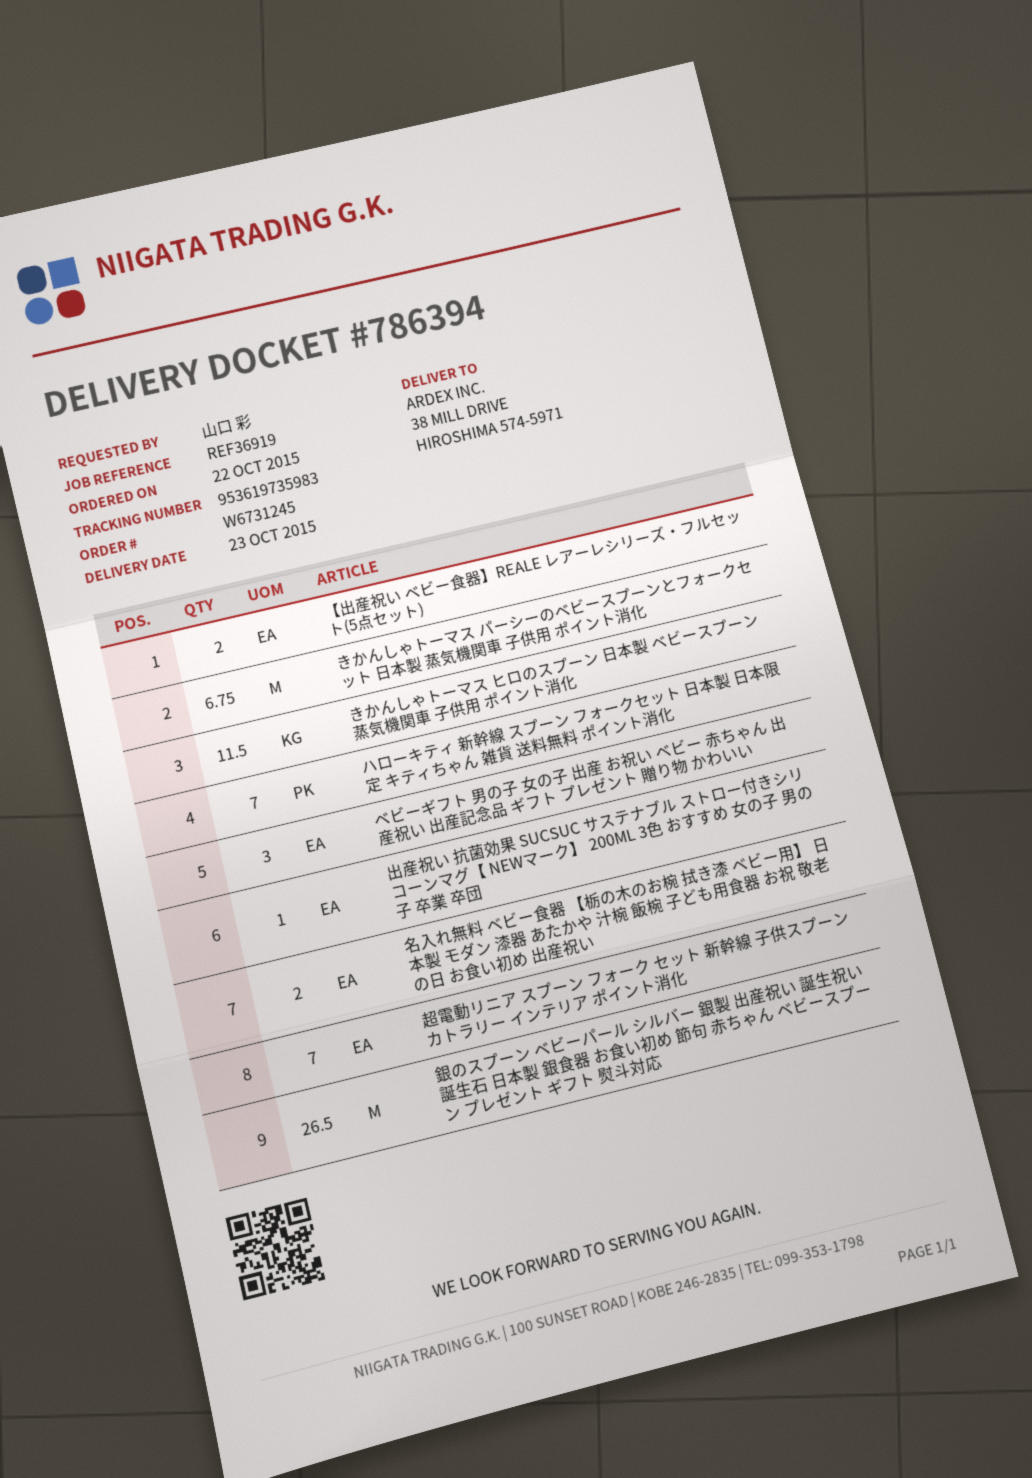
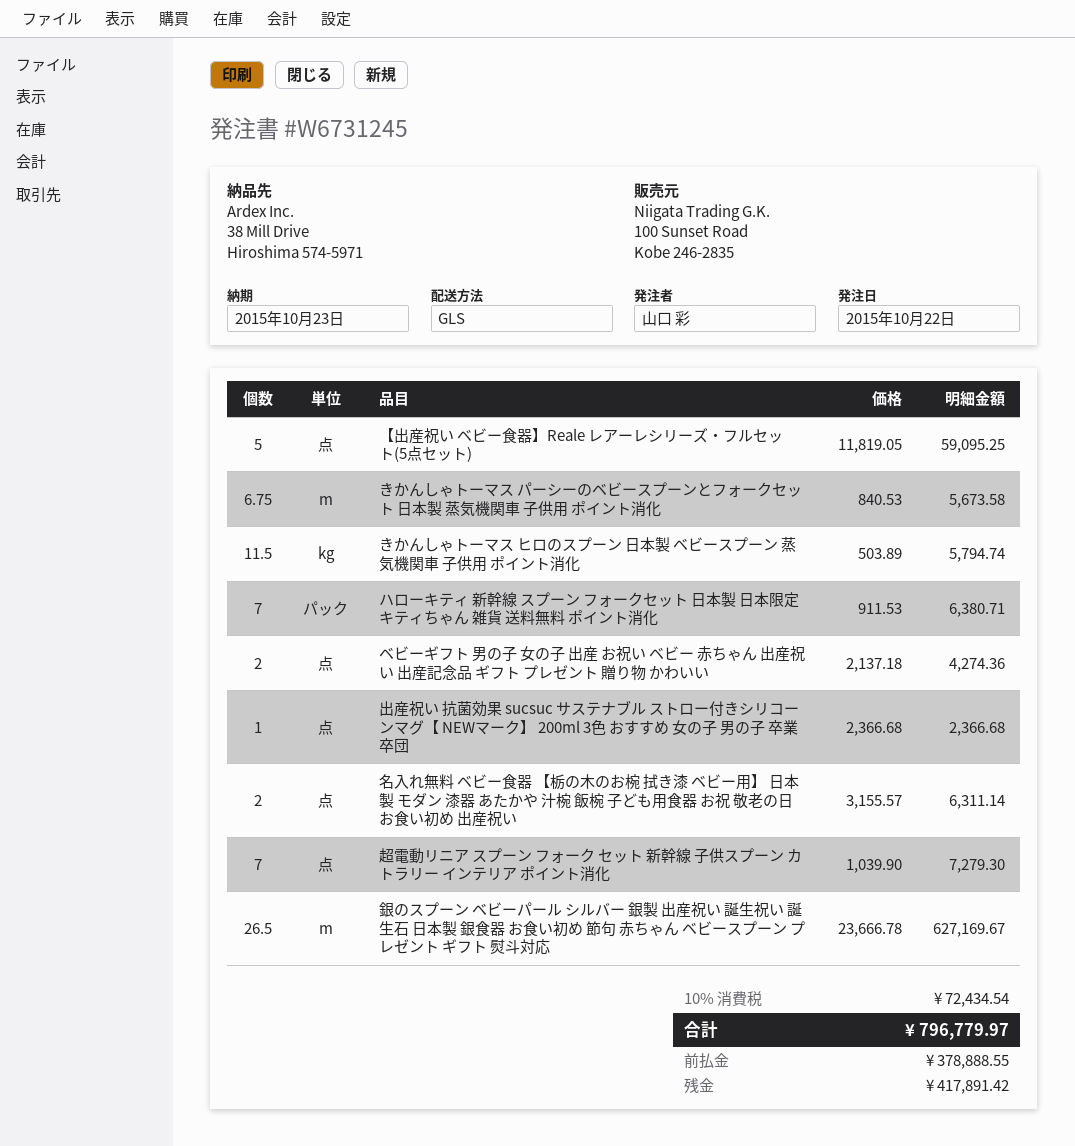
【出産祝い ベビー食器】REALE レアーレシリーズ・フルセット(5点セット): 2 -> 5
ベビーギフト 男の子 女の子 出産 お祝い ベビー 赤ちゃん 出産祝い 出産記念品 ギフト プレゼント 贈り物 かわいい: 3 -> 2

